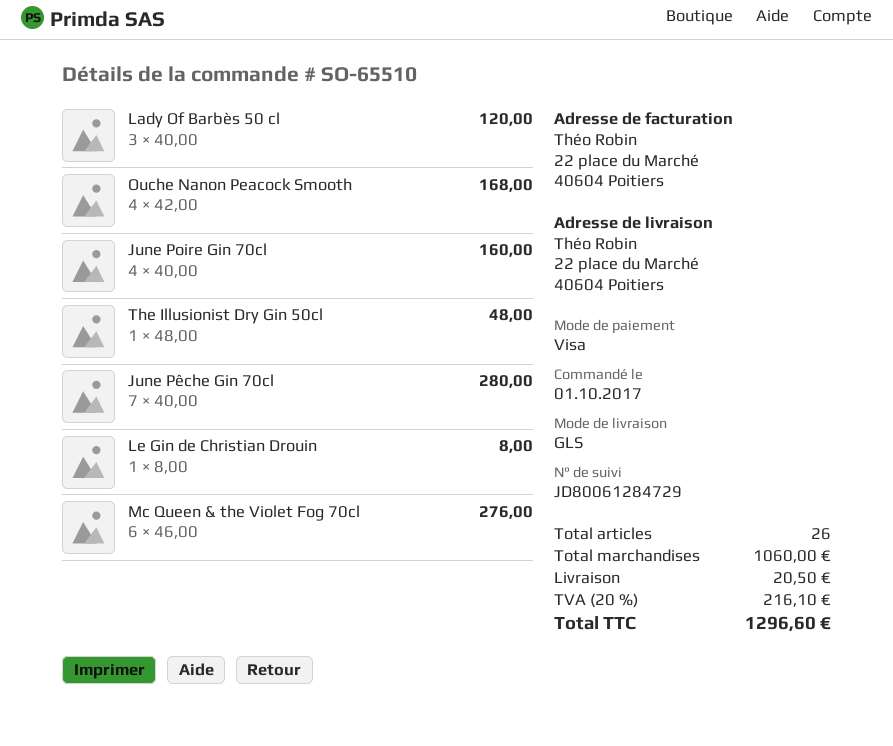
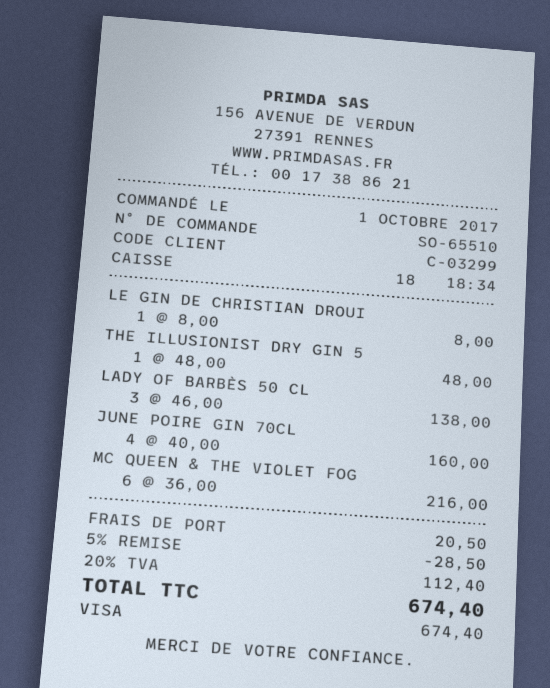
Lady Of Barbès 50 cl: 3 x 40.00 = 120.00 -> 3 x 46.00 = 138.00
Ouche Nanon Peacock Smooth: 4 x 42.00 = 168.00 -> none
June Pêche Gin 70cl: 7 x 40.00 = 280.00 -> none
Mc Queen & the Violet Fog 70cl: 6 x 46.00 = 276.00 -> 6 x 36.00 = 216.00
discount: none -> 5% = 28.50
tax: 20% = 216.10 -> 20% = 112.40
total: 1296.60 -> 674.40

